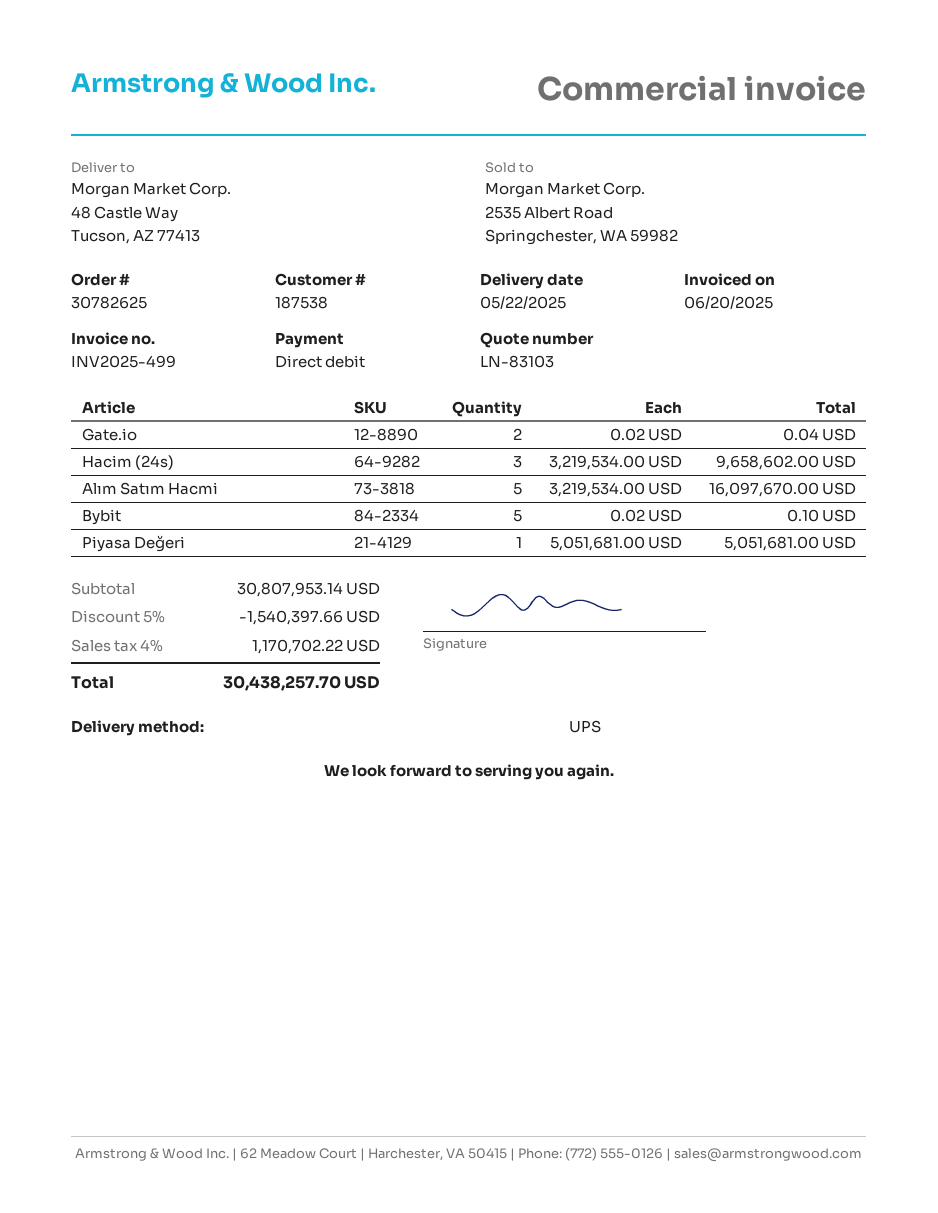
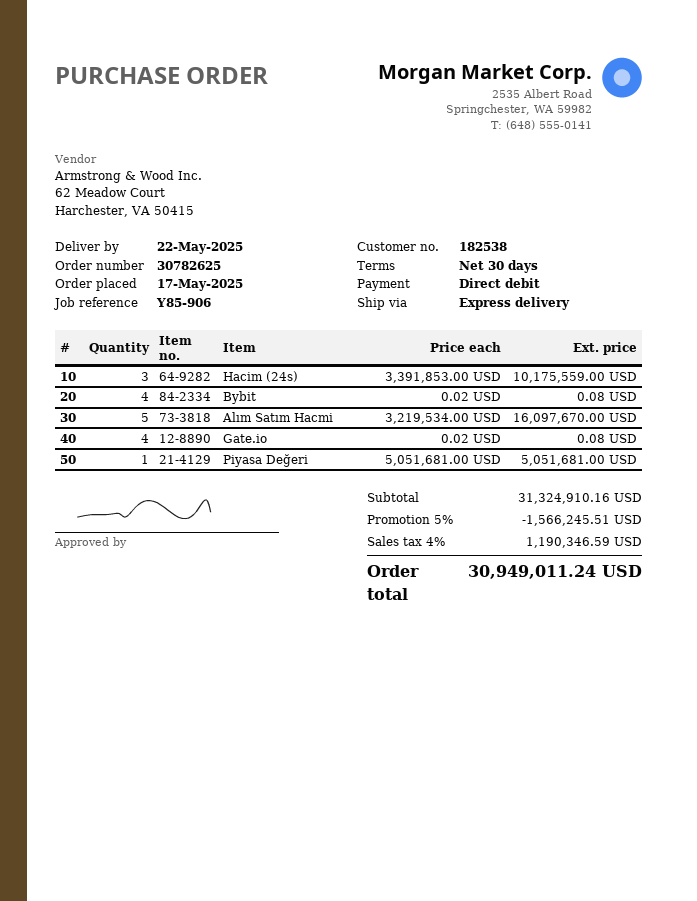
customer number: 187538 -> 182538
shipping method: UPS -> express
Gate.io: 2 x 0.02 = 0.04 -> 4 x 0.02 = 0.08
Hacim (24s): 3 x 3219534.00 = 9658602.00 -> 3 x 3391853.00 = 10175559.00
Bybit: 5 x 0.02 = 0.10 -> 4 x 0.02 = 0.08
subtotal: 30807953.14 -> 31324910.16
discount: 5% = 1540397.66 -> 5% = 1566245.51
tax: 4% = 1170702.22 -> 4% = 1190346.59
total: 30438257.70 -> 30949011.24

